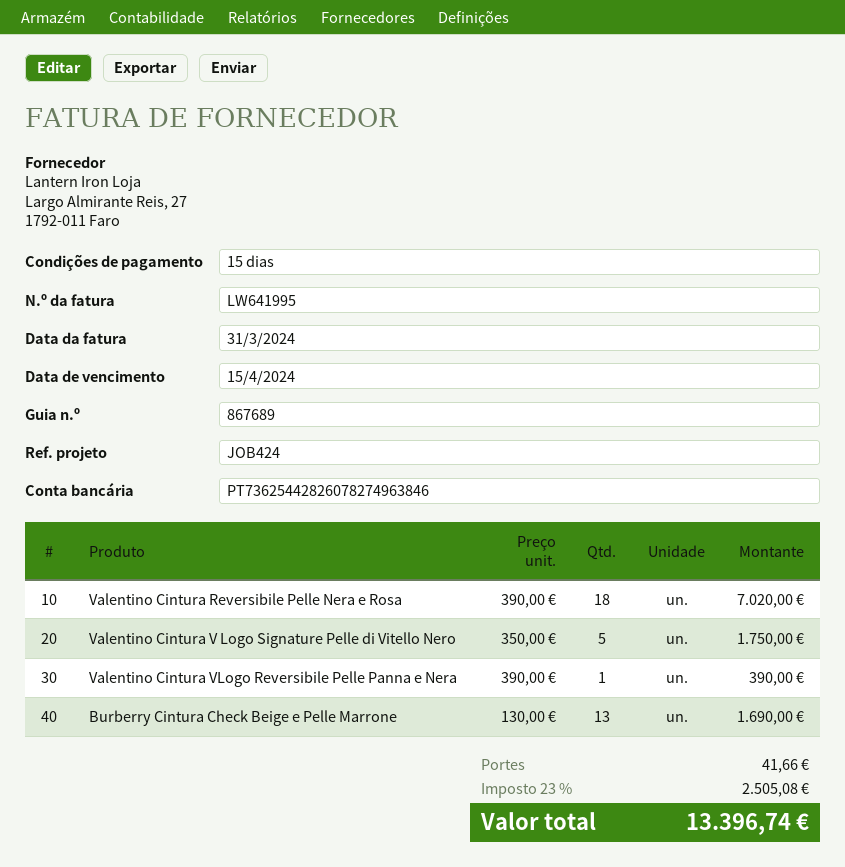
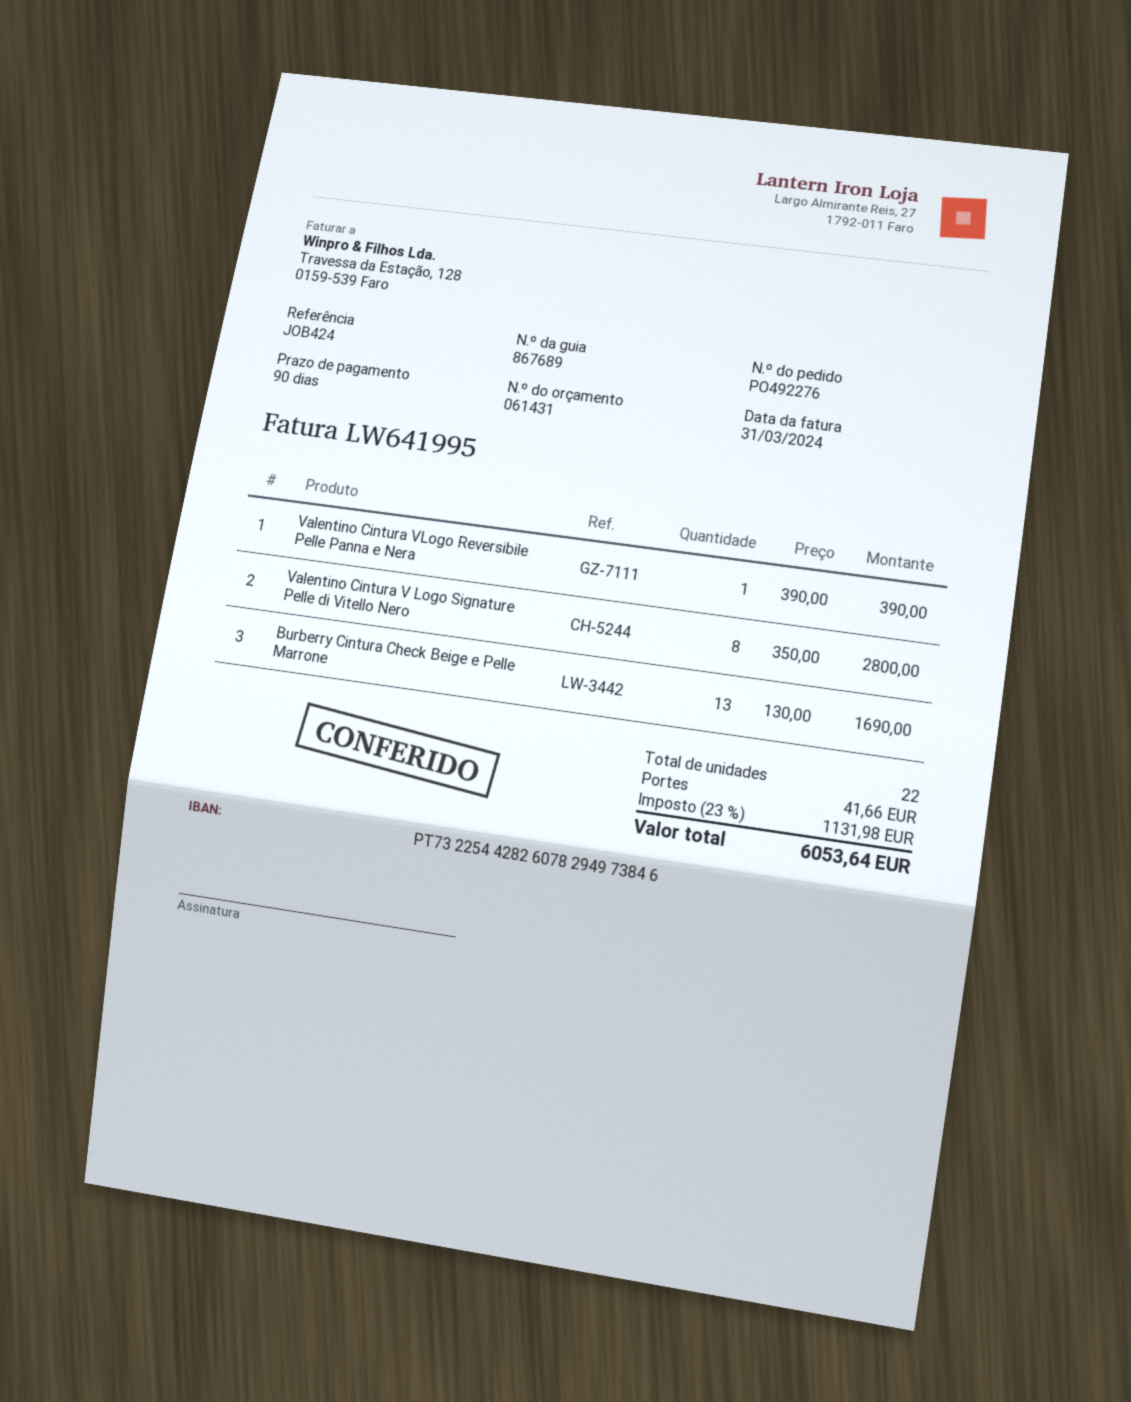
payment terms: 15 days -> 90 days
bank account: PT73625442826078274963846 -> PT73225442826078294973846
Valentino Cintura Reversibile Pelle Nera e Rosa: 18 x 390.00 = 7020.00 -> none
Valentino Cintura V Logo Signature Pelle di Vitello Nero: 5 x 350.00 = 1750.00 -> 8 x 350.00 = 2800.00
tax: 23% = 2505.08 -> 23% = 1131.98
total: 13396.74 -> 6053.64

